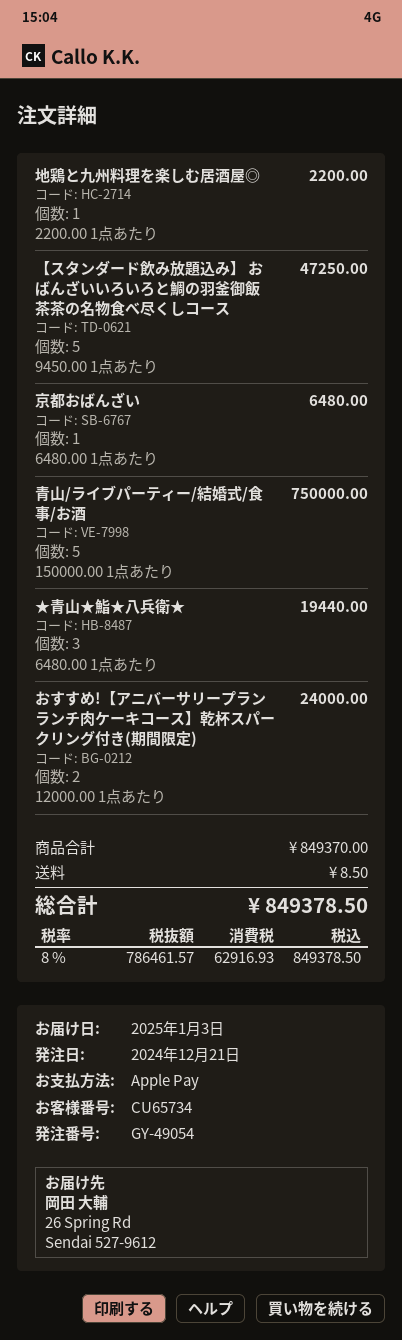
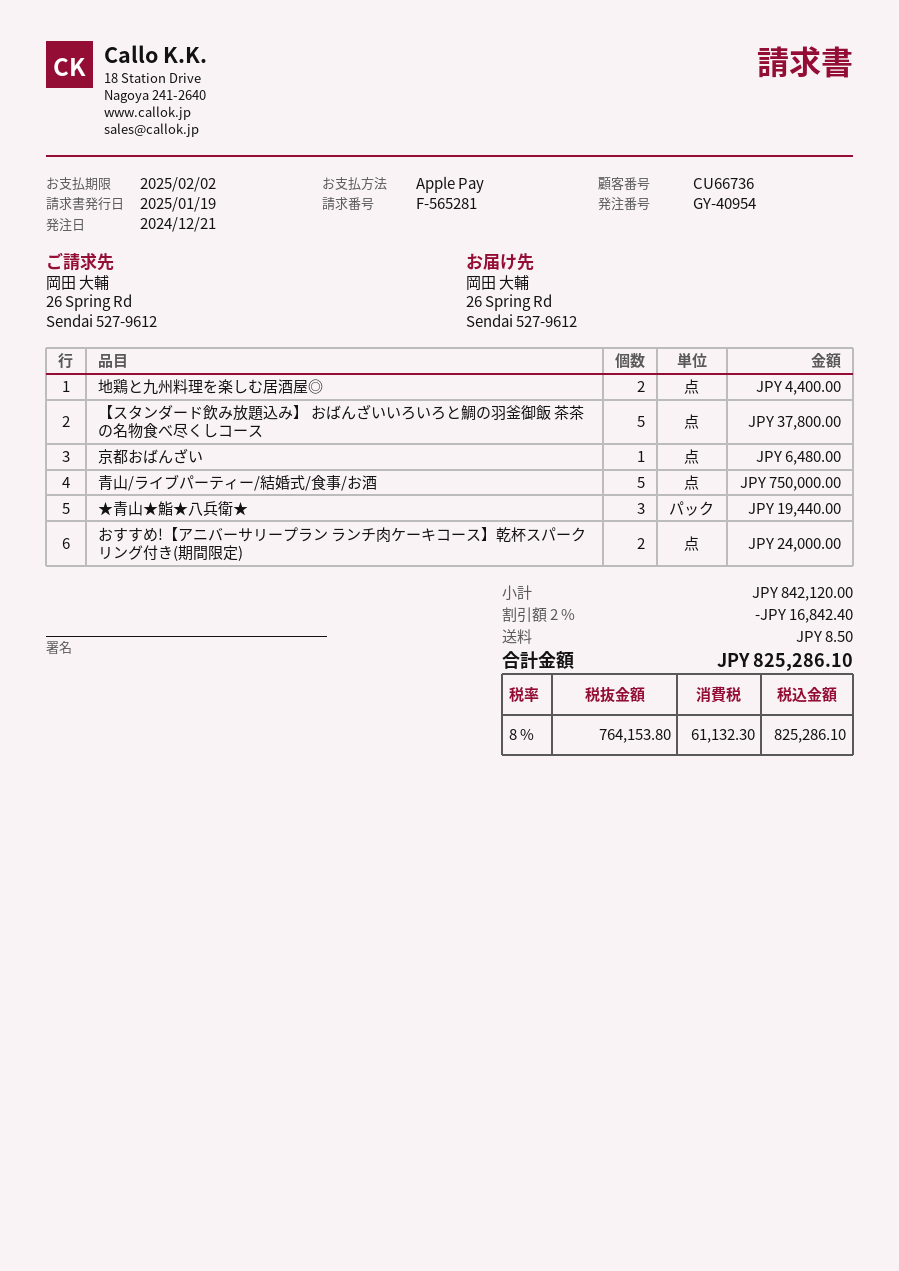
order number: GY-49054 -> GY-40954
customer number: CU65734 -> CU66736
地鶏と九州料理を楽しむ居酒屋◎: 1 for 2200.00 -> 2 for 4400.00
【スタンダード飲み放題込み】 おばんざいいろいろと鯛の羽釜御飯 茶茶の名物食べ尽くしコース: 5 for 47250.00 -> 5 for 37800.00
subtotal: 849370.00 -> 842120.00
discount: none -> 2% = 16842.40
net: 786461.57 -> 764153.80
tax: 8% = 62916.93 -> 8% = 61132.30
total: 849378.50 -> 825286.10

